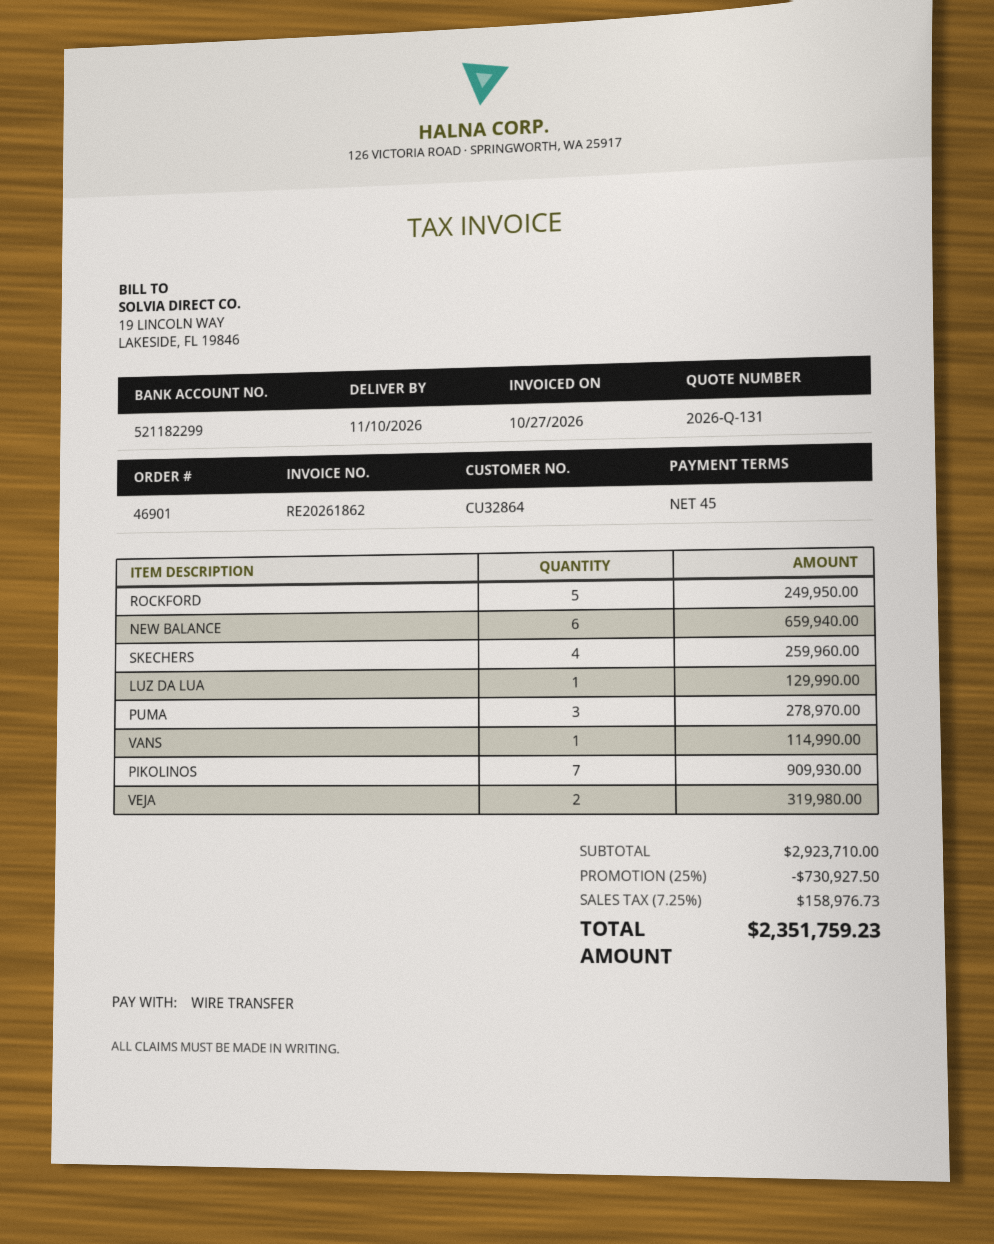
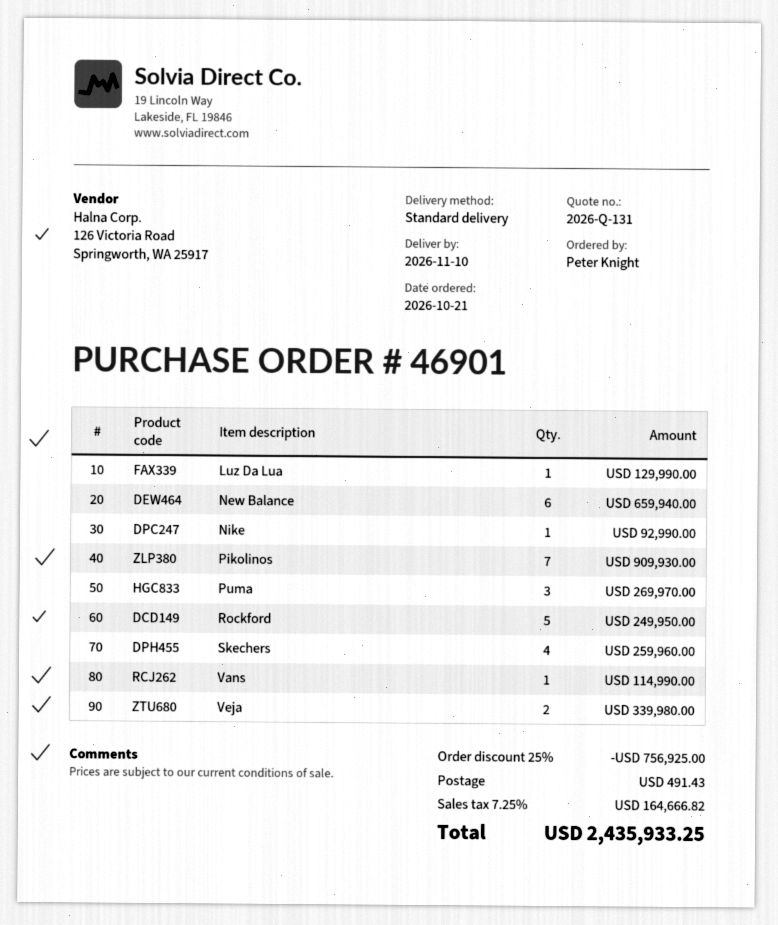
PUMA: 3 for 278970.00 -> 3 for 269970.00
VEJA: 2 for 319980.00 -> 2 for 339980.00
Nike: none -> 1 for 92990.00
discount: 25% = 730927.50 -> 25% = 756925.00
shipping: none -> 491.43
tax: 7.25% = 158976.73 -> 7.25% = 164666.82
total: 2351759.23 -> 2435933.25

